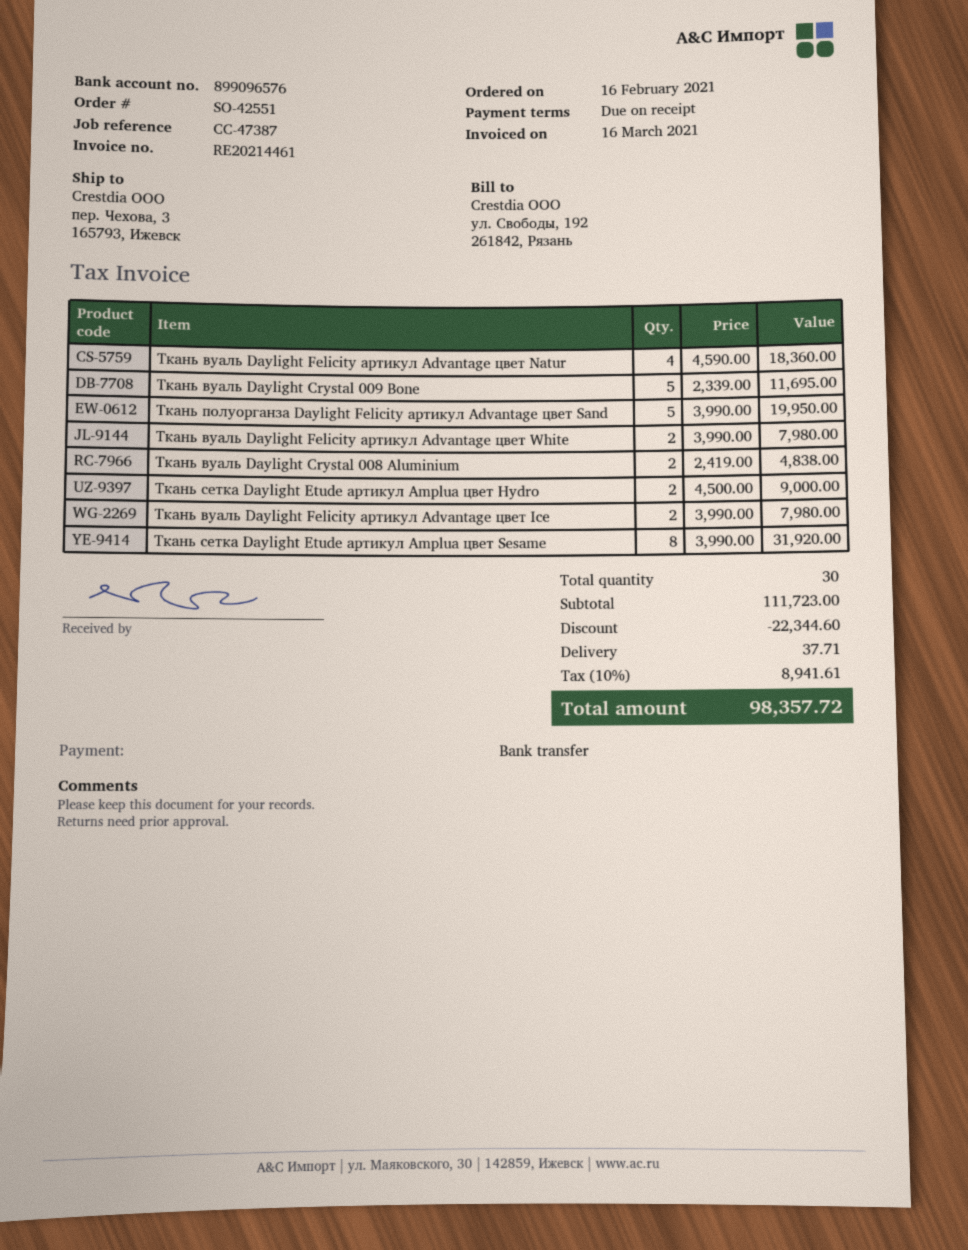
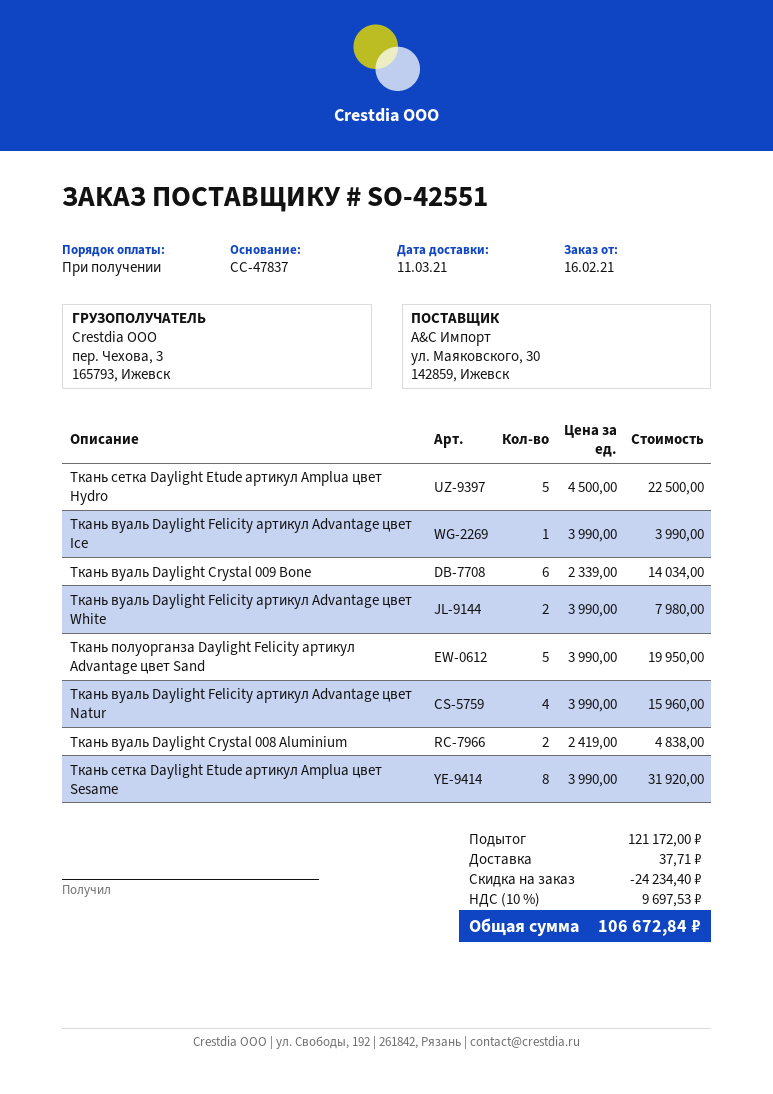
reference: CC-47387 -> CC-47837
Ткань вуаль Daylight Felicity артикул Advantage цвет Natur: 4 x 4590.00 = 18360.00 -> 4 x 3990.00 = 15960.00
Ткань вуаль Daylight Crystal 009 Bone: 5 x 2339.00 = 11695.00 -> 6 x 2339.00 = 14034.00
Ткань сетка Daylight Etude артикул Amplua цвет Hydro: 2 x 4500.00 = 9000.00 -> 5 x 4500.00 = 22500.00
Ткань вуаль Daylight Felicity артикул Advantage цвет Ice: 2 x 3990.00 = 7980.00 -> 1 x 3990.00 = 3990.00
subtotal: 111723.00 -> 121172.00
discount: 22344.60 -> 24234.40
tax: 10% = 8941.61 -> 10% = 9697.53
total: 98357.72 -> 106672.84

